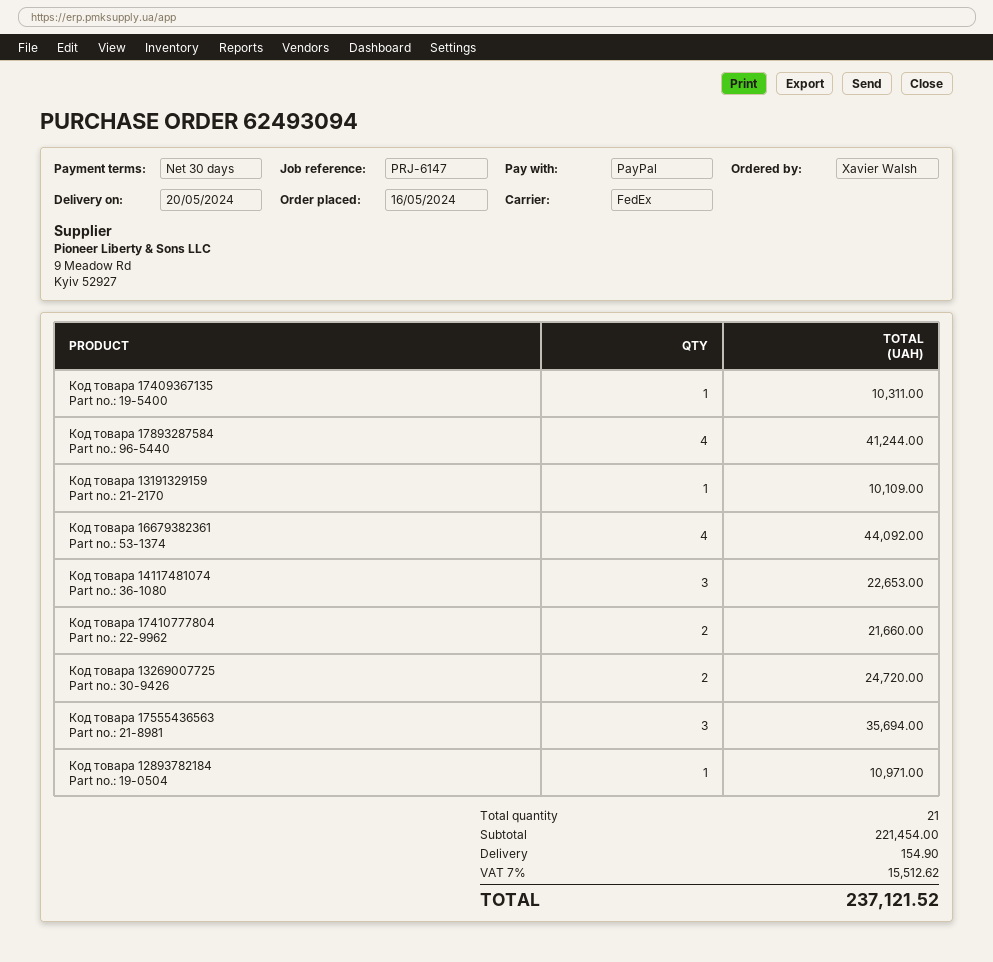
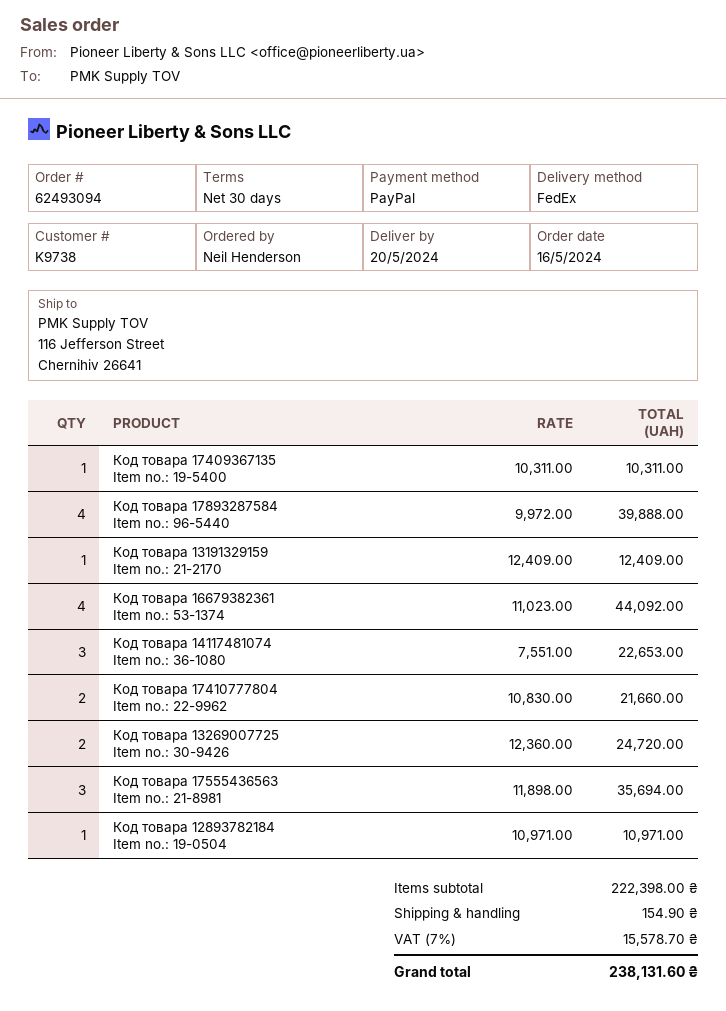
ordered by: Xavier Walsh -> Neil Henderson
Код товара 17893287584: 4 for 41244.00 -> 4 for 39888.00
Код товара 13191329159: 1 for 10109.00 -> 1 for 12409.00
subtotal: 221454.00 -> 222398.00
tax: 7% = 15512.62 -> 7% = 15578.70
total: 237121.52 -> 238131.60

